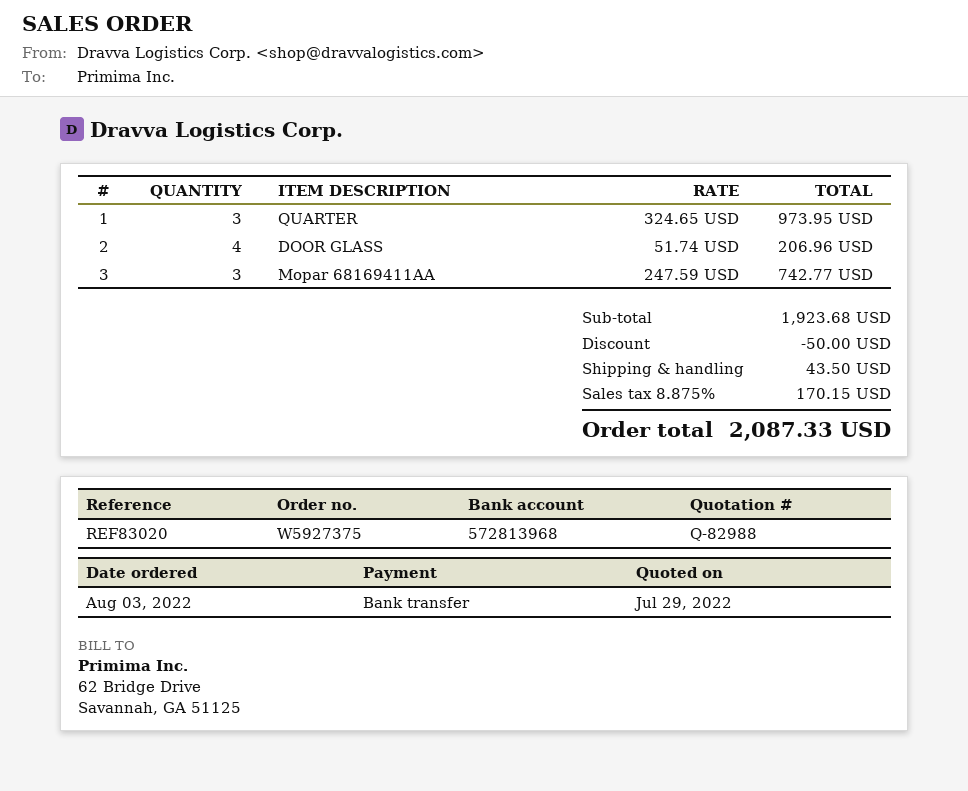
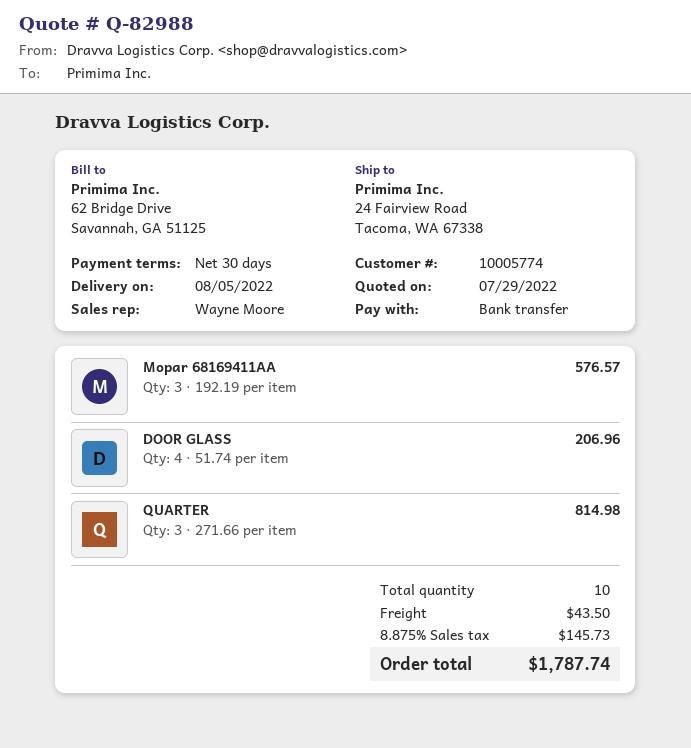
QUARTER: 3 x 324.65 = 973.95 -> 3 x 271.66 = 814.98
Mopar 68169411AA: 3 x 247.59 = 742.77 -> 3 x 192.19 = 576.57
discount: 50.00 -> none
tax: 8.875% = 170.15 -> 8.875% = 145.73
total: 2087.33 -> 1787.74

